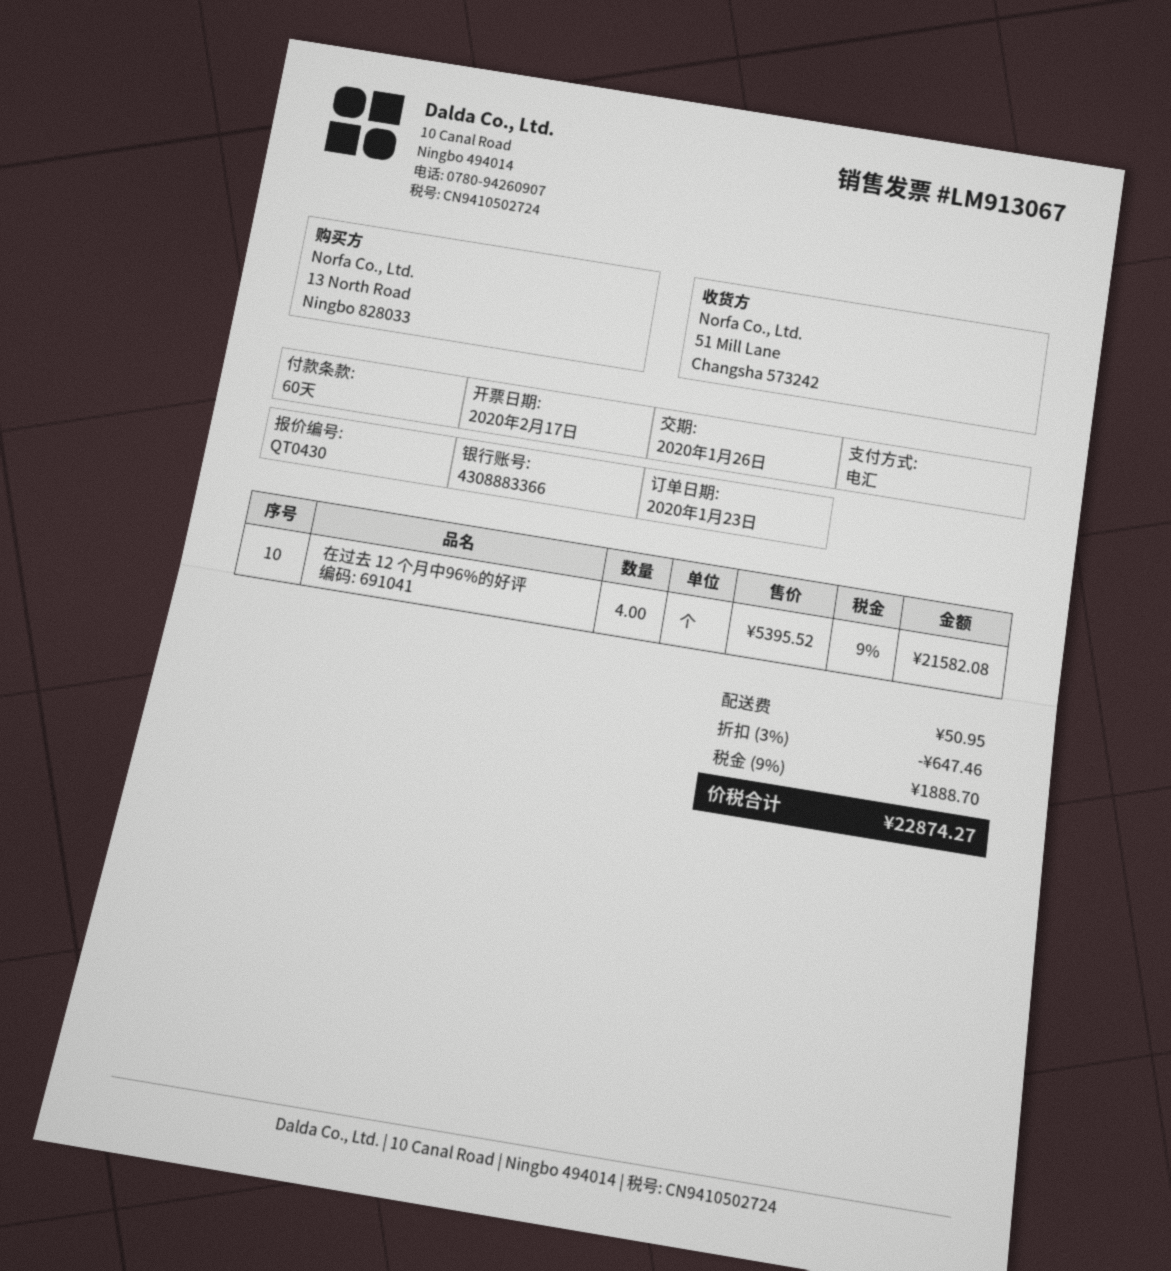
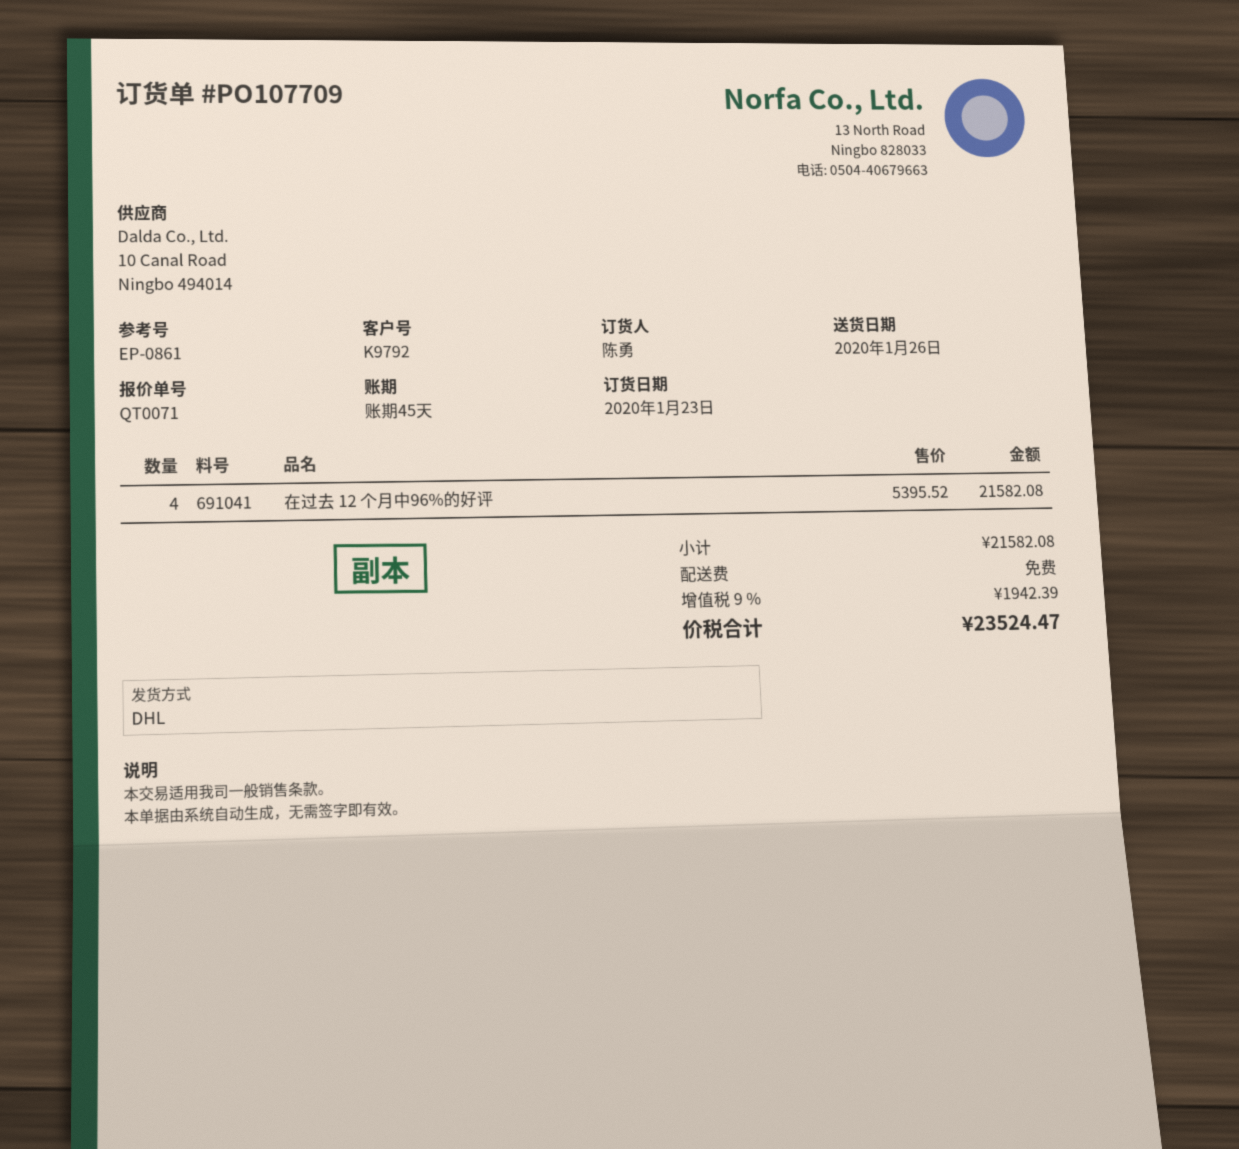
quote number: QT0430 -> QT0071
payment terms: 60 days -> 45 days
discount: 3% = 647.46 -> none
shipping: 50.95 -> 0.00
tax: 9% = 1888.70 -> 9% = 1942.39
total: 22874.27 -> 23524.47

